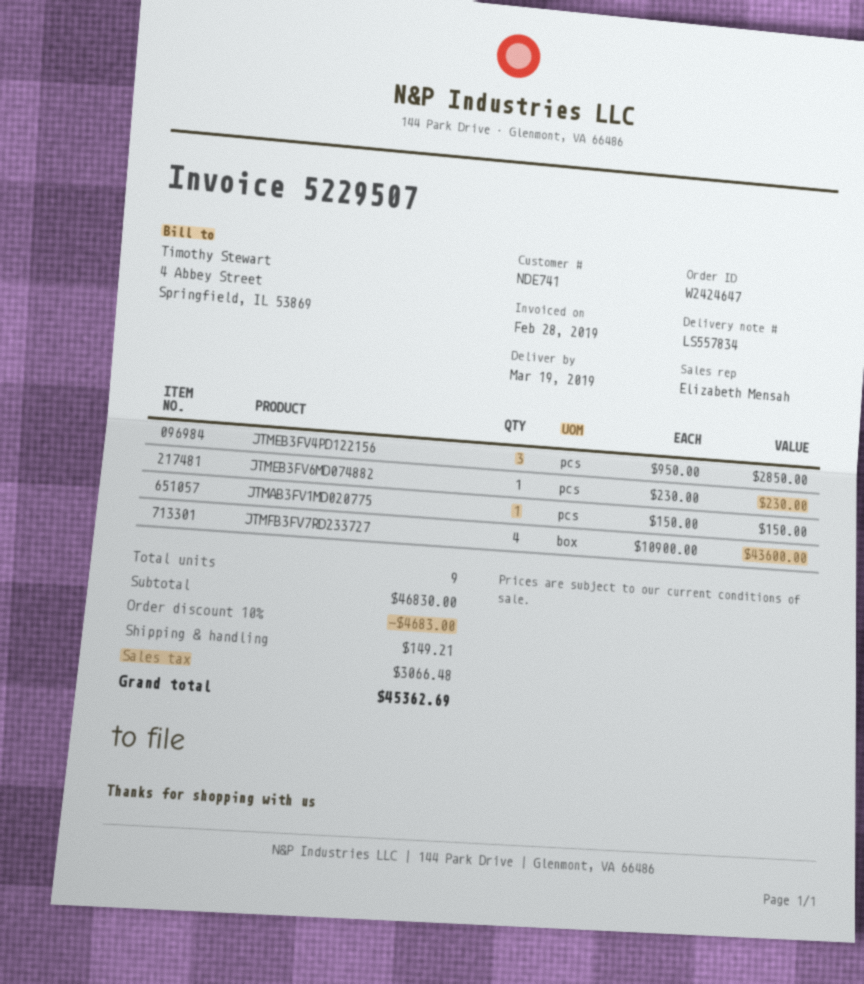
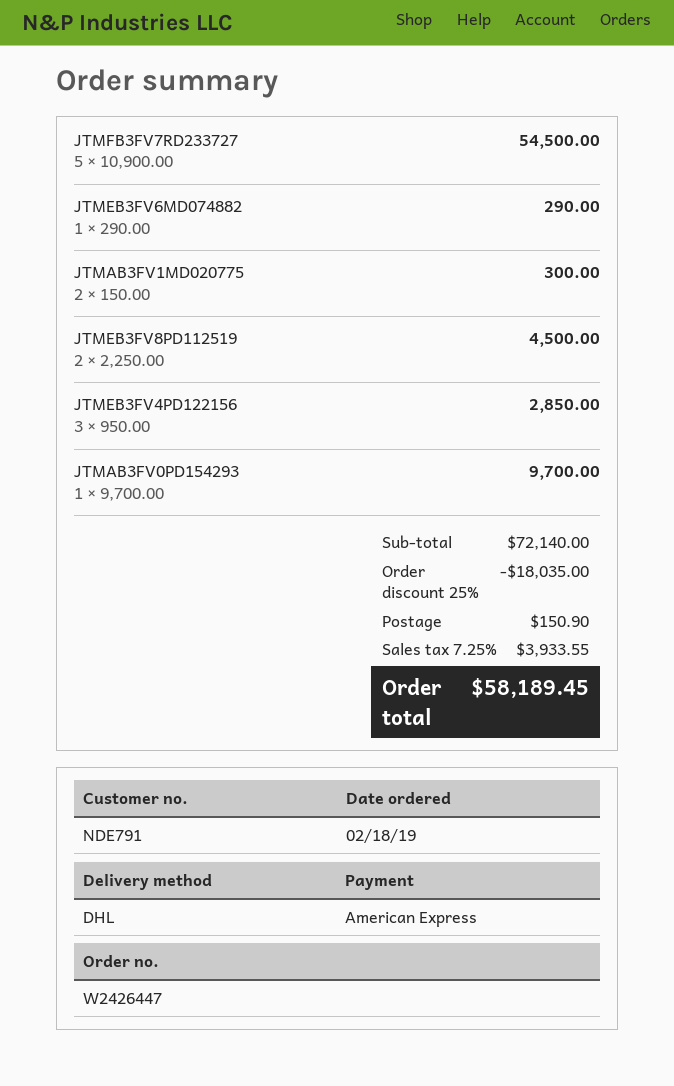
order number: W2424647 -> W2426447
customer number: NDE741 -> NDE791
JTMEB3FV6MD074882: 1 x 230.00 = 230.00 -> 1 x 290.00 = 290.00
JTMAB3FV1MD020775: 1 x 150.00 = 150.00 -> 2 x 150.00 = 300.00
JTMFB3FV7RD233727: 4 x 10900.00 = 43600.00 -> 5 x 10900.00 = 54500.00
JTMEB3FV8PD112519: none -> 2 x 2250.00 = 4500.00
JTMAB3FV0PD154293: none -> 1 x 9700.00 = 9700.00
subtotal: 46830.00 -> 72140.00
discount: 10% = 4683.00 -> 25% = 18035.00
shipping: 149.21 -> 150.90
tax: 3066.48 -> 3933.55
total: 45362.69 -> 58189.45

